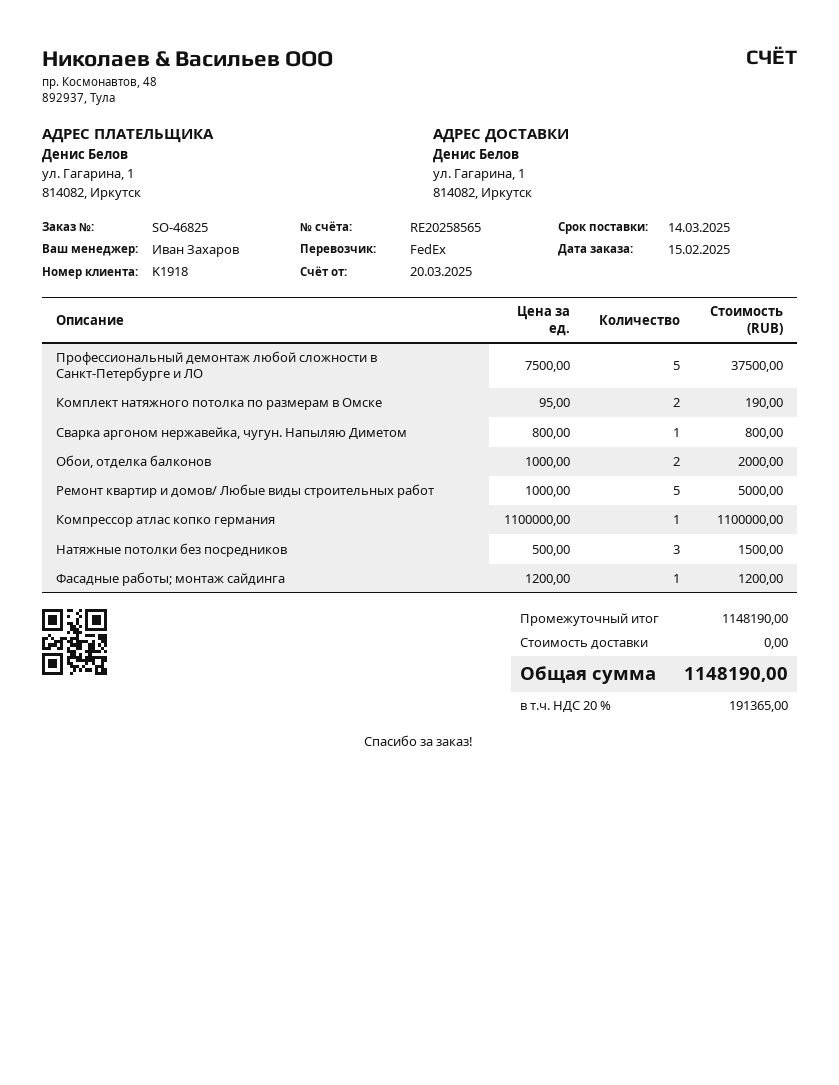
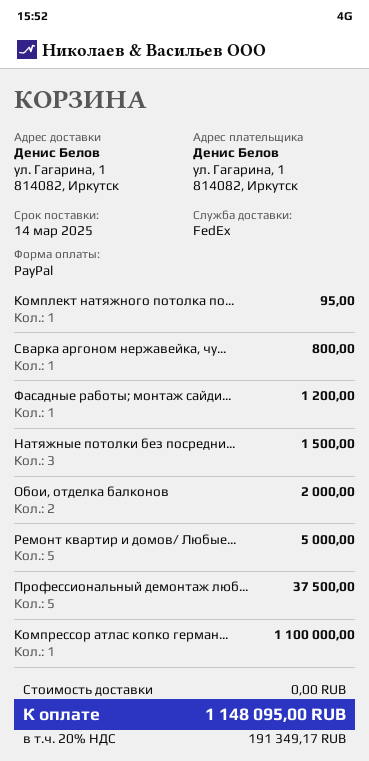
Комплект натяжного потолка по размерам в Омске: 2 for 190.00 -> 1 for 95.00
tax: 20% = 191365.00 -> 20% = 191349.17
total: 1148190.00 -> 1148095.00

